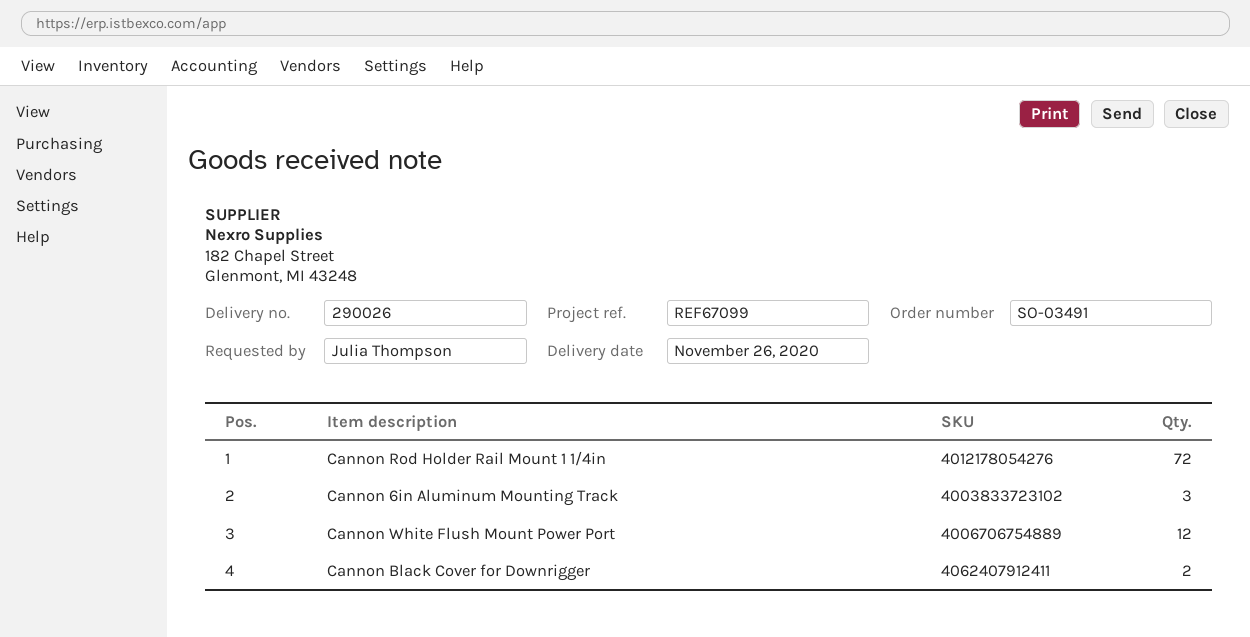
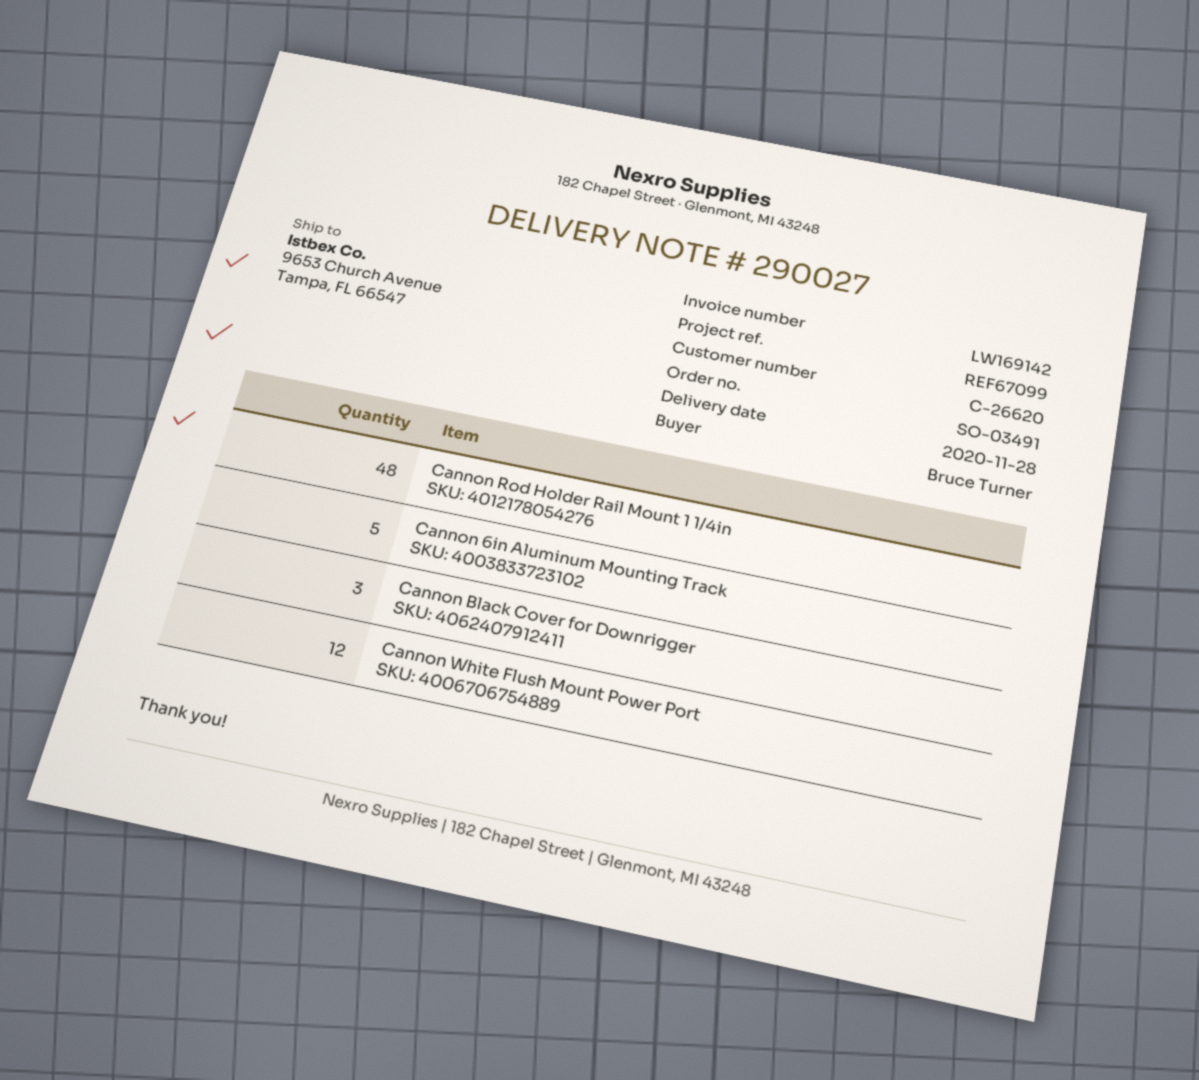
delivery note number: 290026 -> 290027
delivery date: 2020-11-26 -> 2020-11-28
ordered by: Julia Thompson -> Bruce Turner
Cannon Rod Holder Rail Mount 1 1/4in: 72 -> 48
Cannon 6in Aluminum Mounting Track: 3 -> 5
Cannon Black Cover for Downrigger: 2 -> 3

